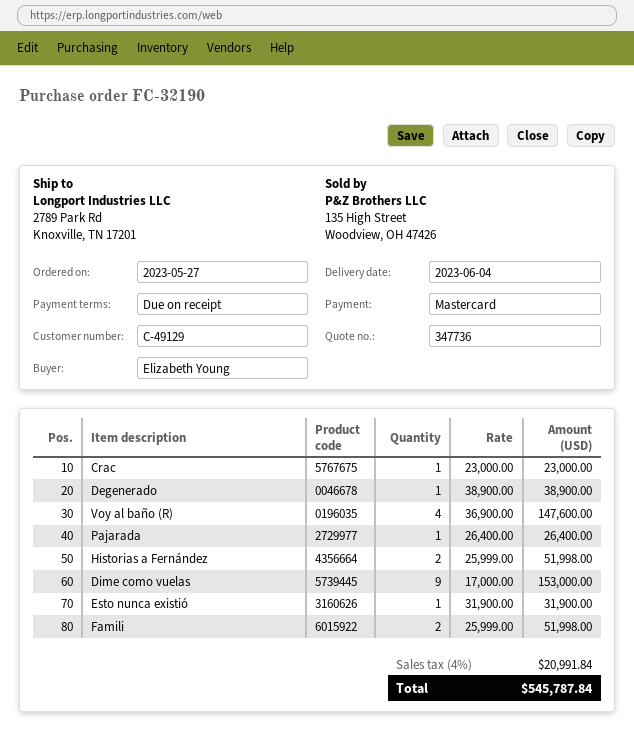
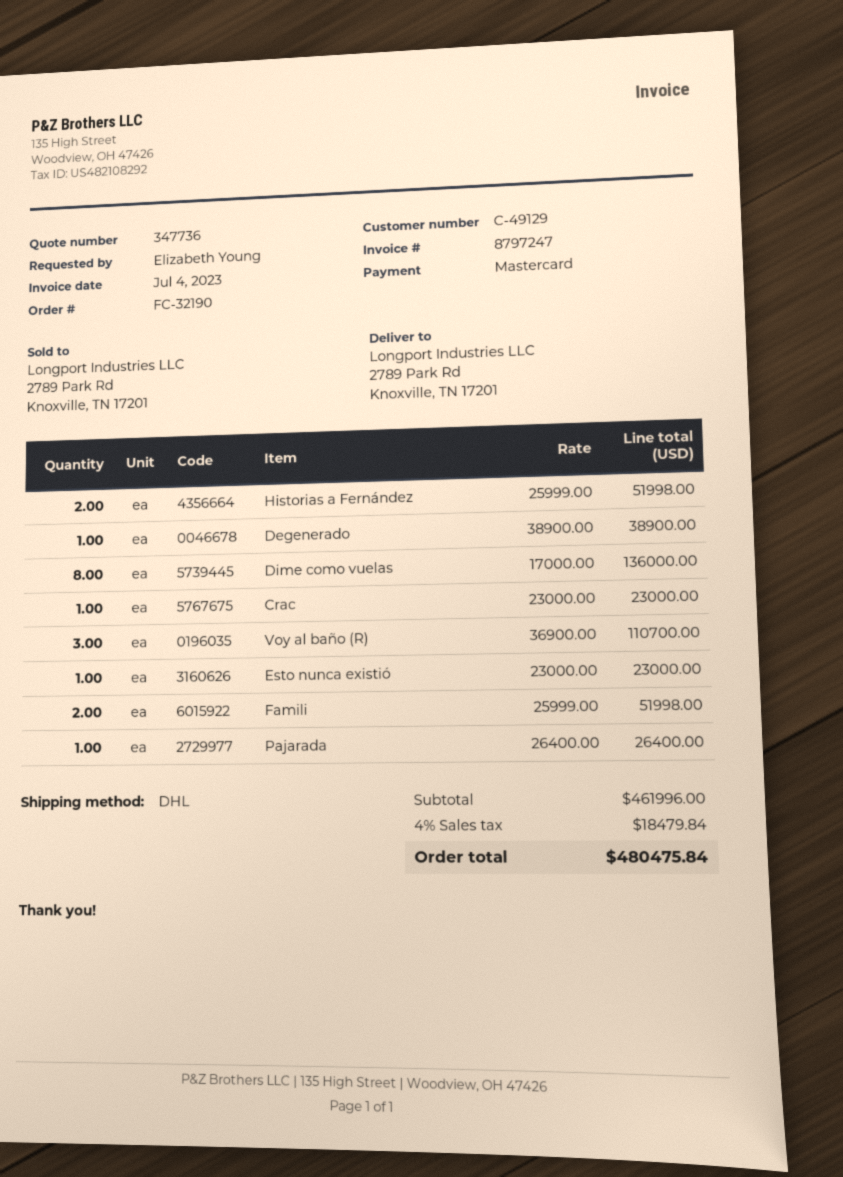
Voy al baño (R): 4 x 36900.00 = 147600.00 -> 3 x 36900.00 = 110700.00
Dime como vuelas: 9 x 17000.00 = 153000.00 -> 8 x 17000.00 = 136000.00
Esto nunca existió: 1 x 31900.00 = 31900.00 -> 1 x 23000.00 = 23000.00
tax: 4% = 20991.84 -> 4% = 18479.84
total: 545787.84 -> 480475.84

